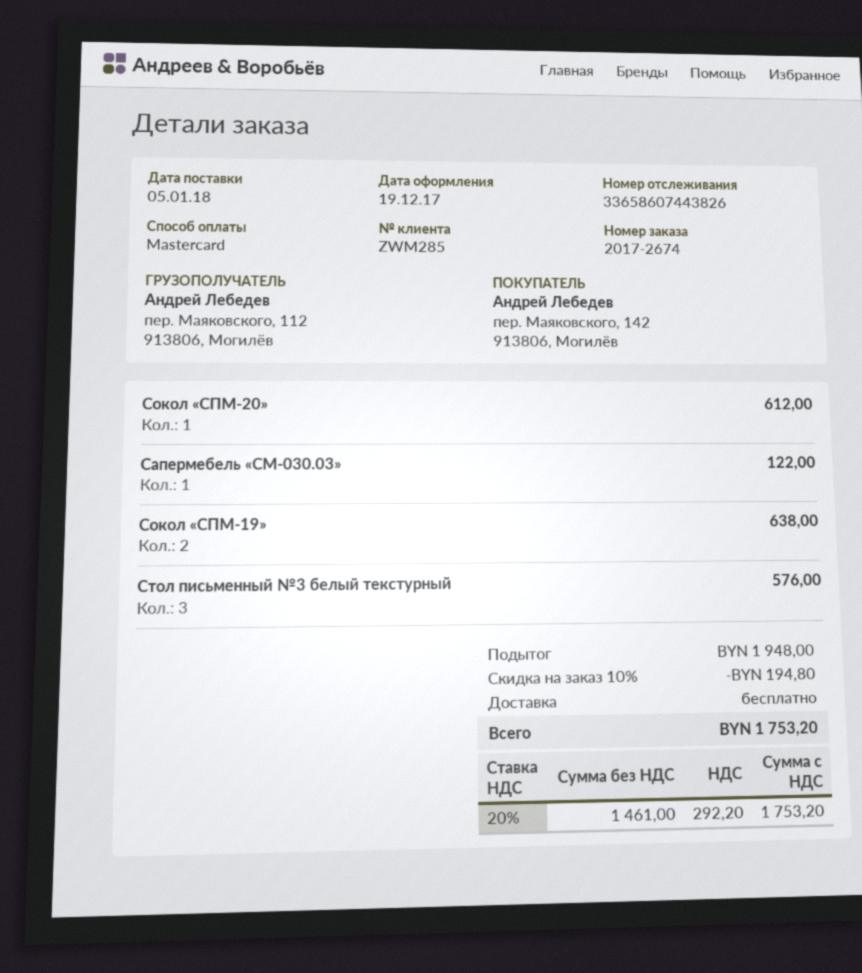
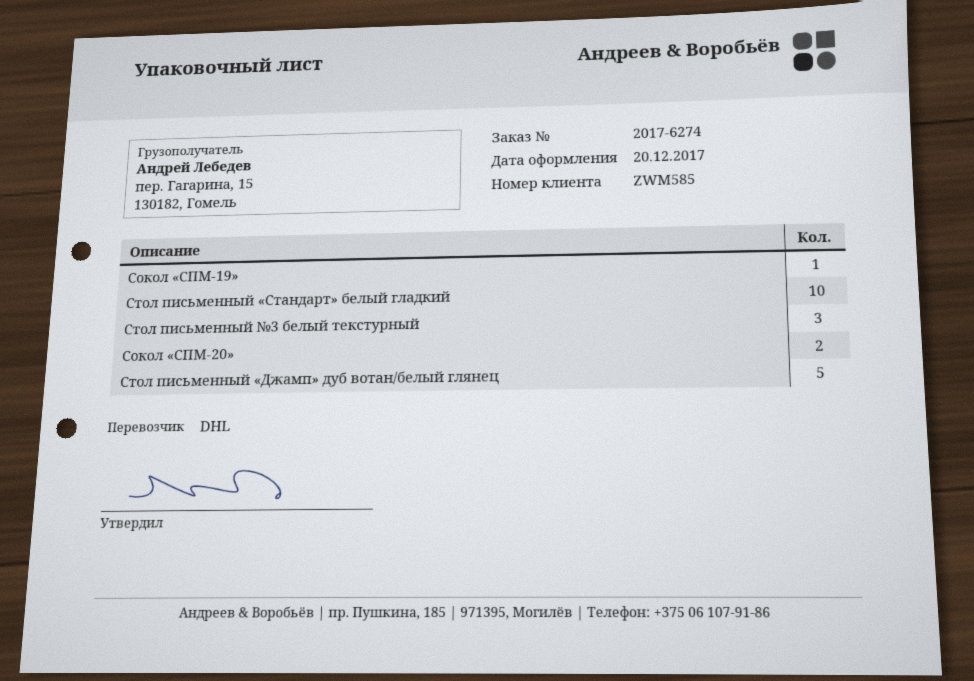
order number: 2017-2674 -> 2017-6274
order date: 2017-12-19 -> 2017-12-20
customer number: ZWM285 -> ZWM585
ship to: пер. Маяковского, 112, 913806, Могилёв -> пер. Гагарина, 15, 130182, Гомель
Сокол «СПМ-20»: 1 -> 2
Сапермебель «СМ-030.03»: 1 -> none
Сокол «СПМ-19»: 2 -> 1
Стол письменный «Стандарт» белый гладкий: none -> 10
Стол письменный «Джамп» дуб вотан/белый глянец: none -> 5

